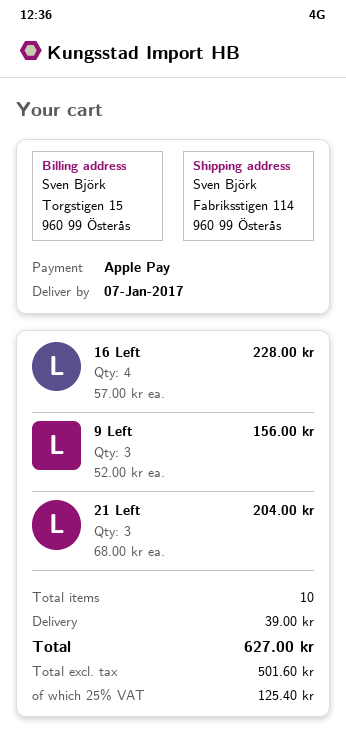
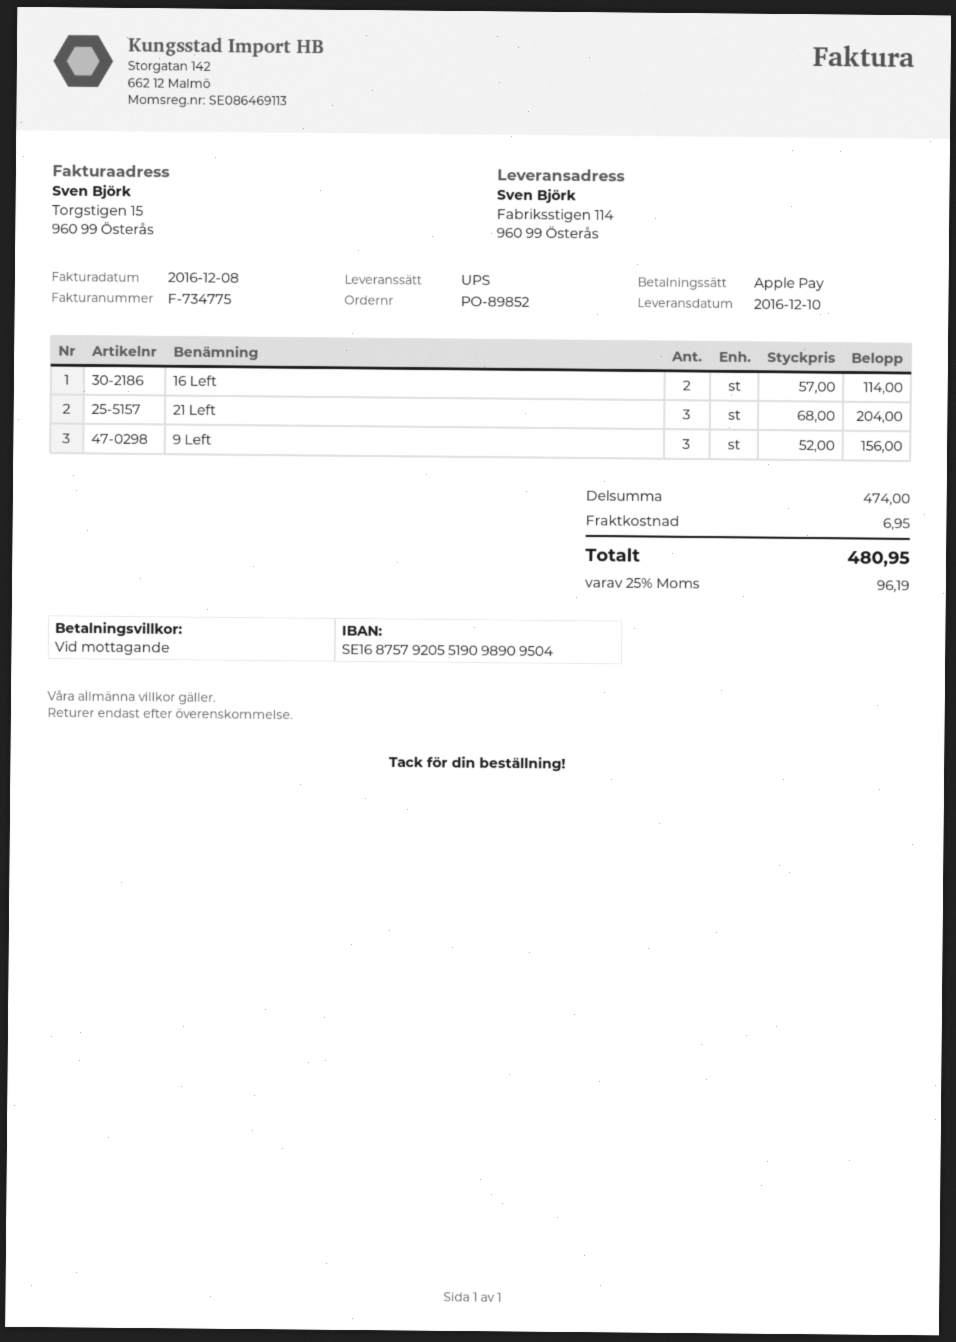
delivery date: 2017-01-07 -> 2016-12-10
16 Left: 4 x 57.00 = 228.00 -> 2 x 57.00 = 114.00
shipping: 39.00 -> 6.95
tax: 25% = 125.40 -> 25% = 96.19
total: 627.00 -> 480.95

